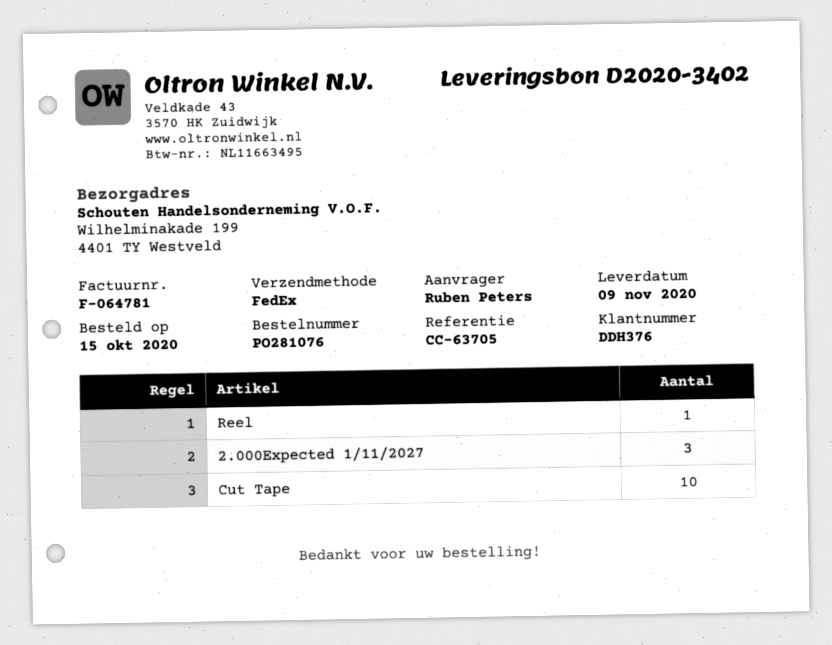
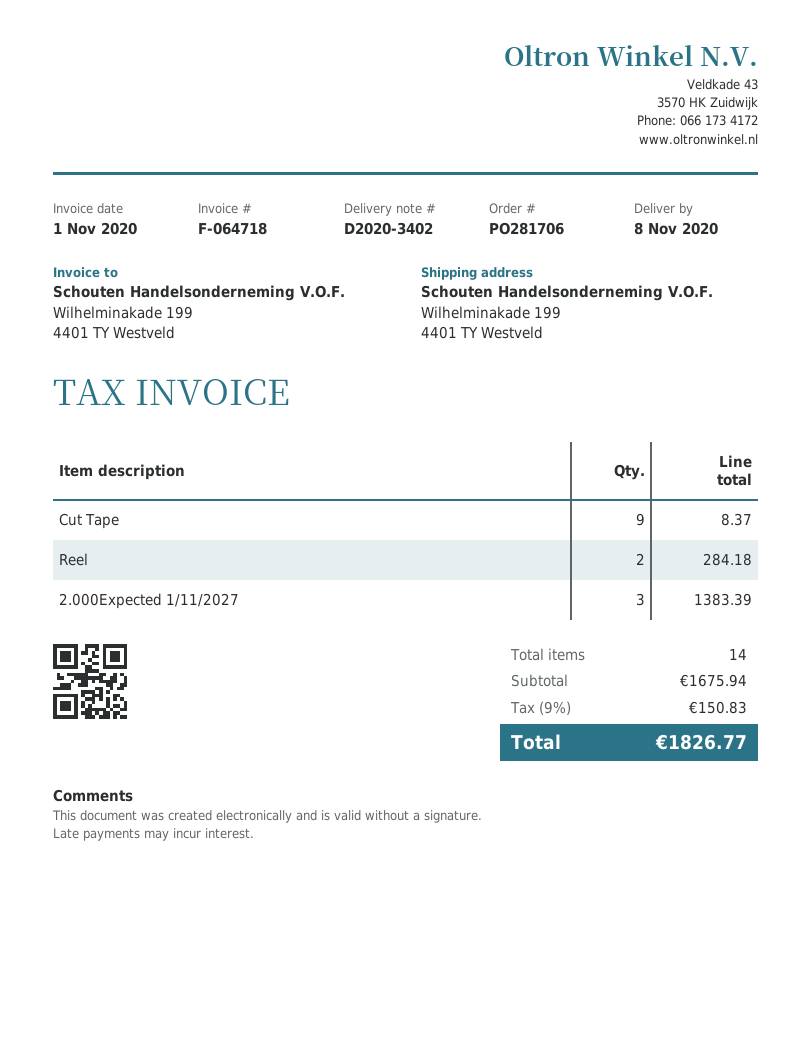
order number: PO281076 -> PO281706
delivery date: 2020-11-09 -> 2020-11-08
invoice number: F-064781 -> F-064718
Reel: 1 -> 2
Cut Tape: 10 -> 9

